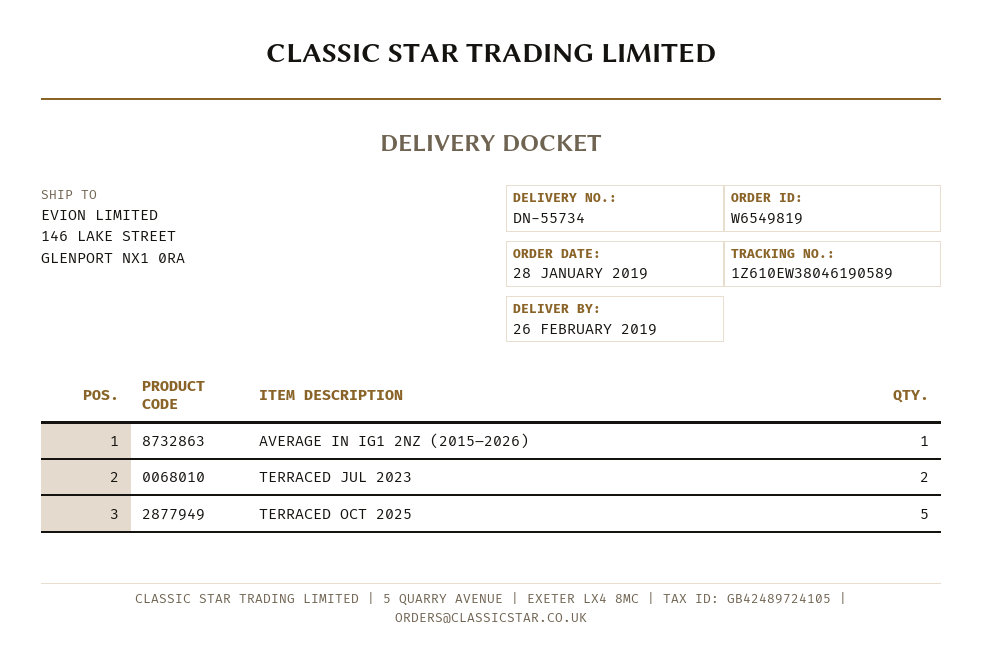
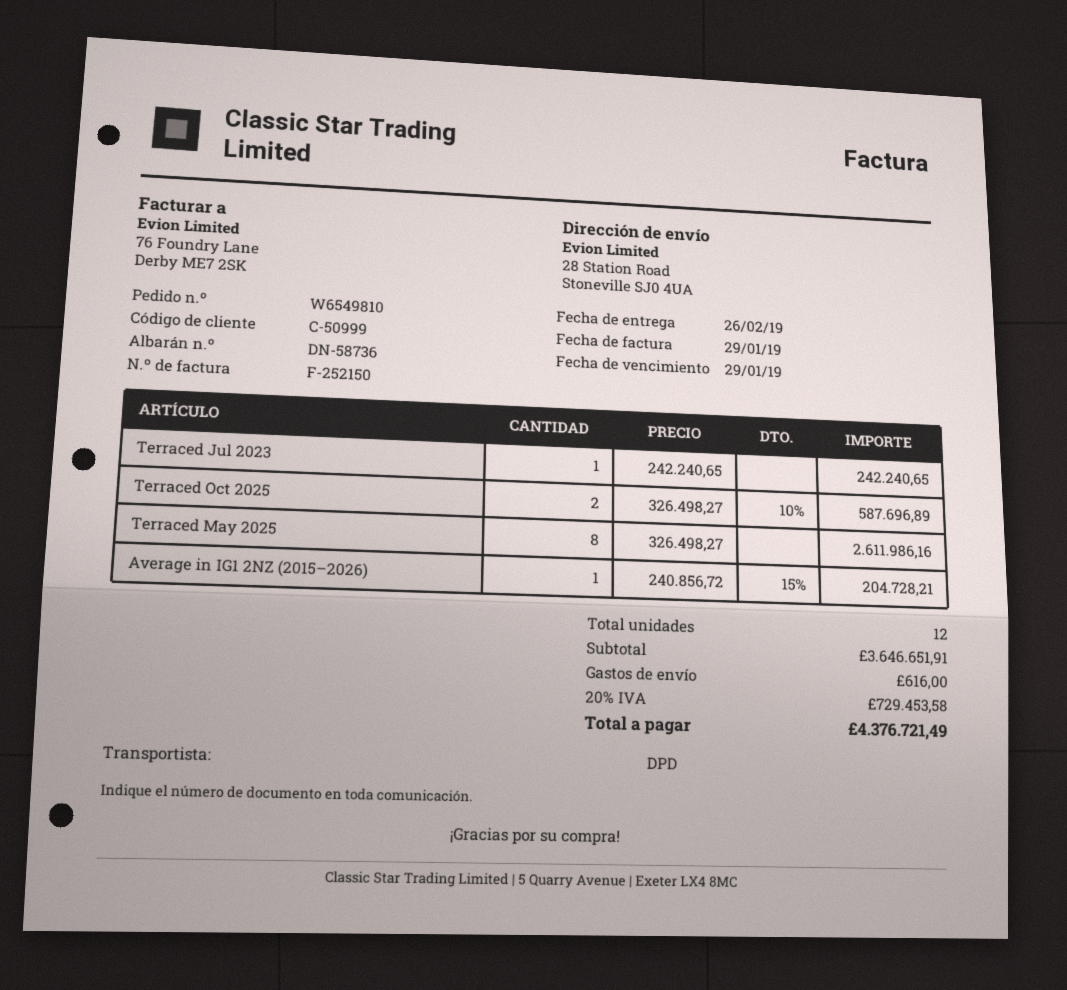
order number: W6549819 -> W6549810
delivery note number: DN-55734 -> DN-58736
ship to: 146 LAKE STREET, GLENPORT NX1 0RA -> 28 Station Road, Stoneville SJ0 4UA
TERRACED JUL 2023: 2 -> 1
TERRACED OCT 2025: 5 -> 2
Terraced May 2025: none -> 8

